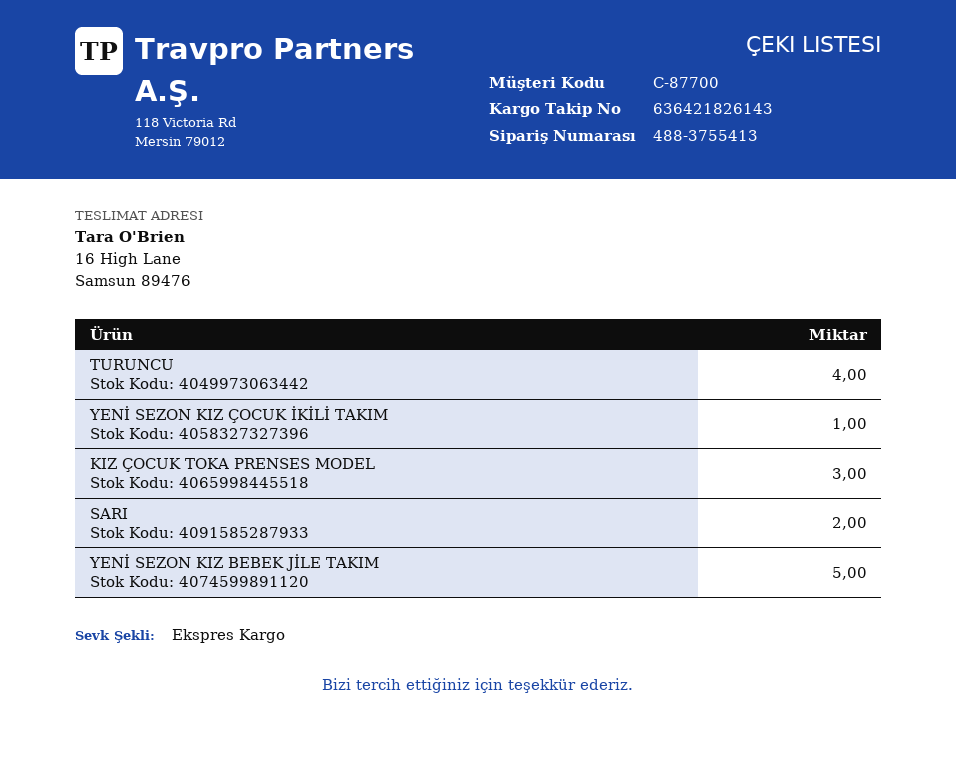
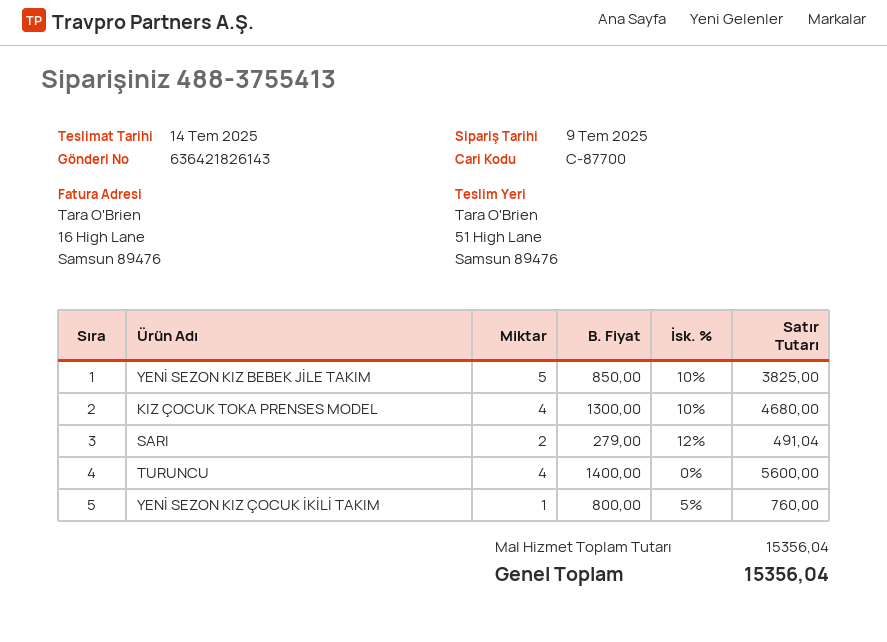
ship to: 16 High Lane, Samsun 89476 -> 51 High Lane, Samsun 89476
KIZ ÇOCUK TOKA PRENSES MODEL: 3 -> 4

